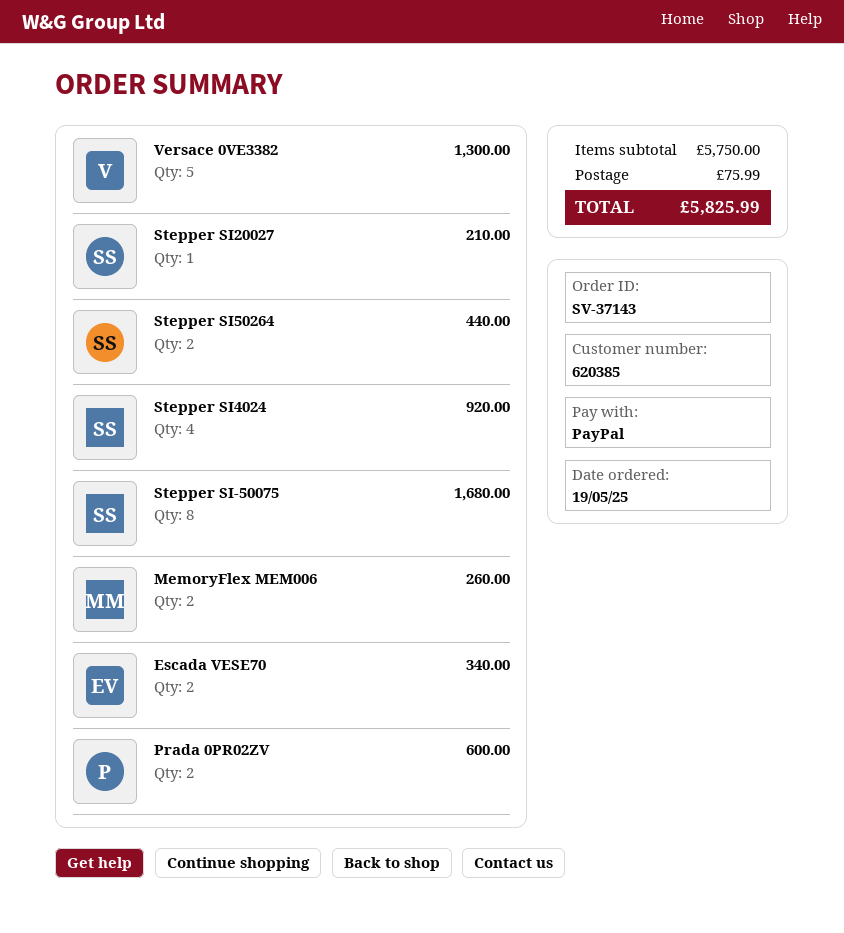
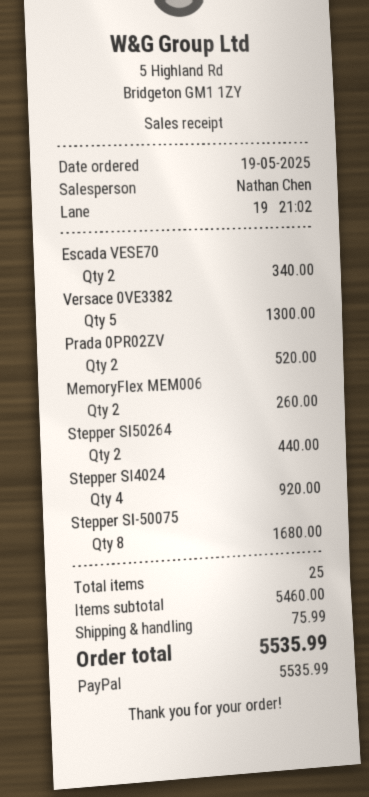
Stepper SI20027: 1 for 210.00 -> none
Prada 0PR02ZV: 2 for 600.00 -> 2 for 520.00
subtotal: 5750.00 -> 5460.00
total: 5825.99 -> 5535.99

